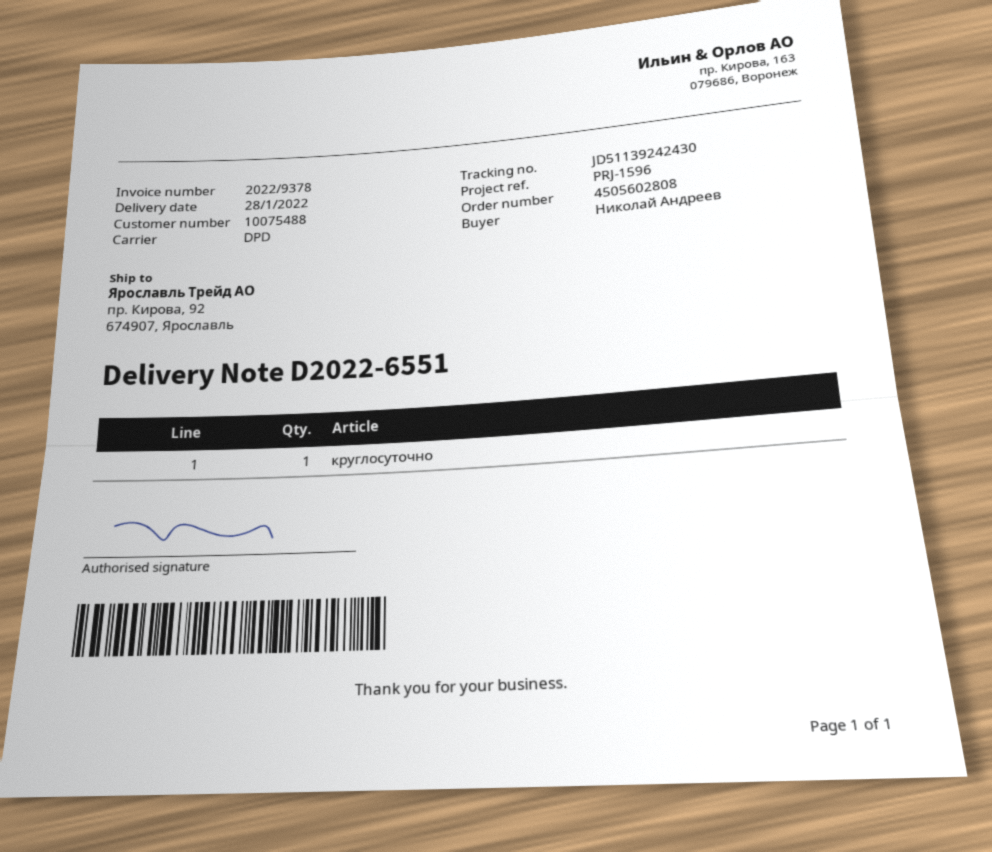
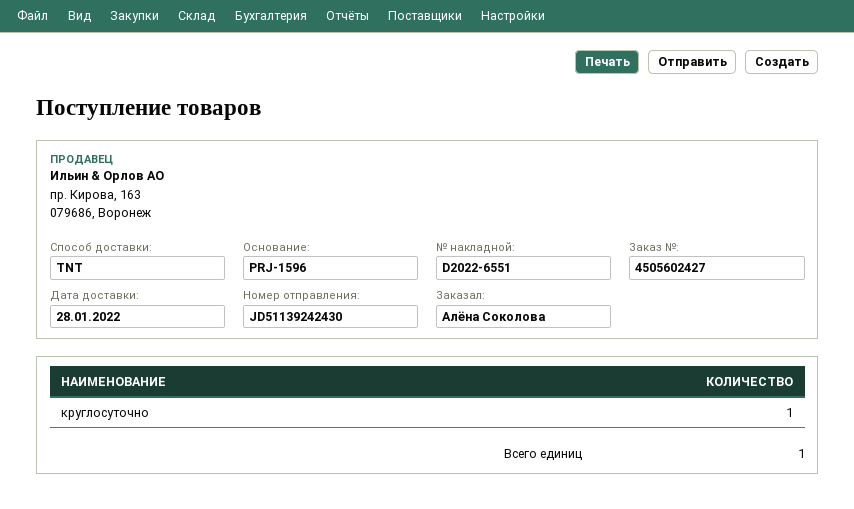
order number: 4505602808 -> 4505602427
ordered by: Николай Андреев -> Алёна Соколова
shipping method: DPD -> TNT

